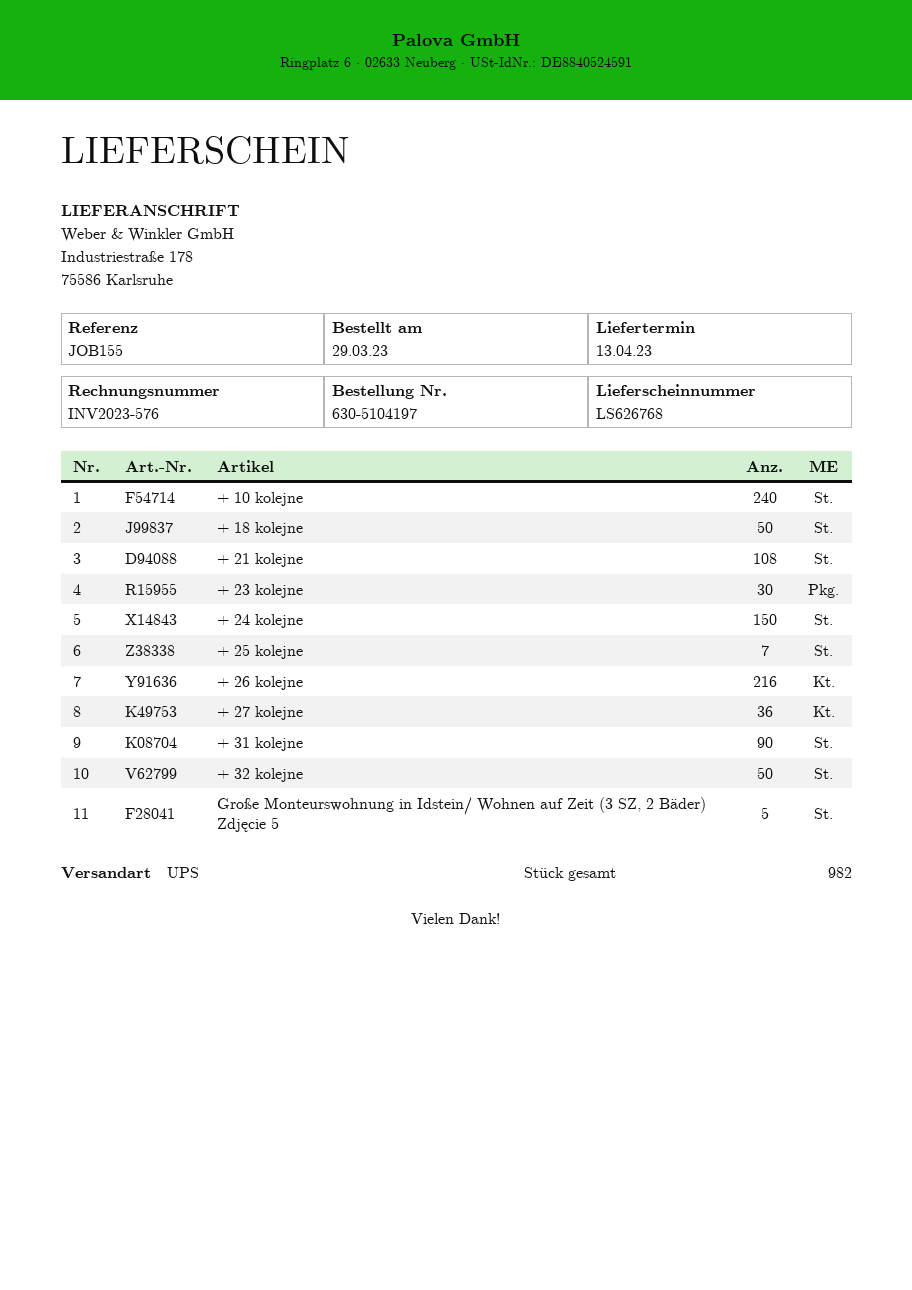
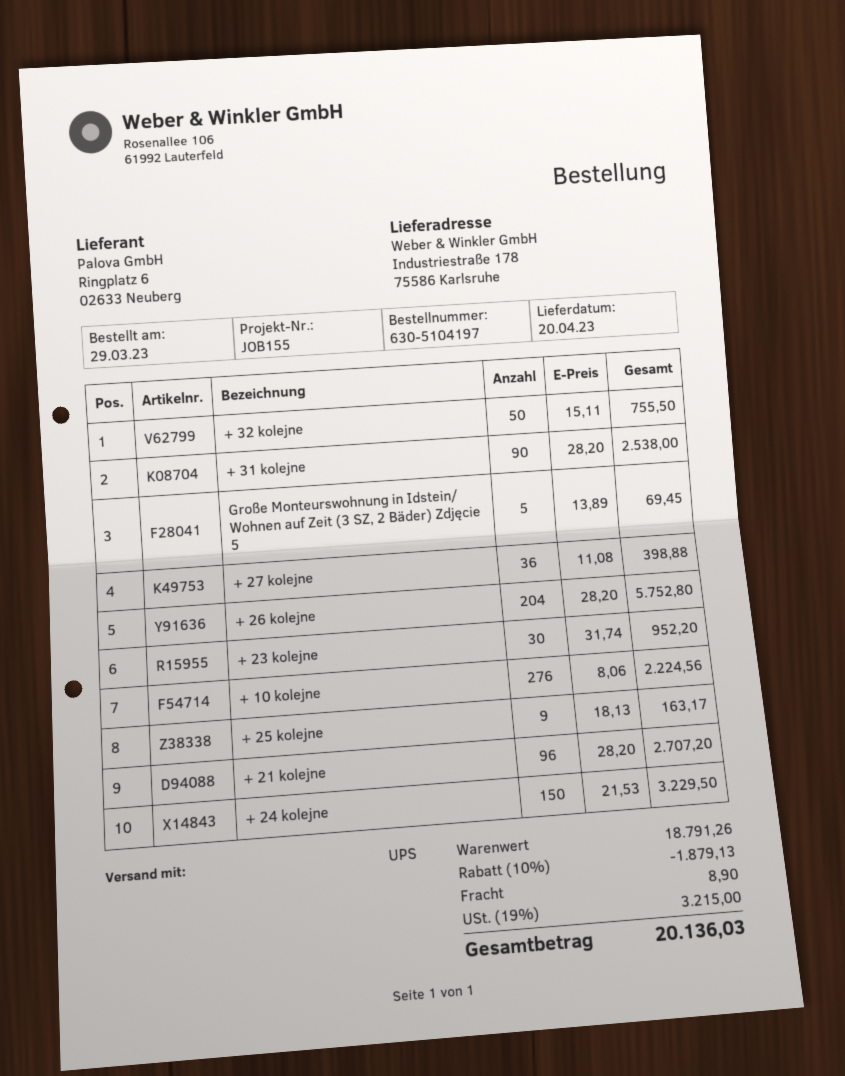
delivery date: 2023-04-13 -> 2023-04-20
+ 10 kolejne: 240 -> 276
+ 18 kolejne: 50 -> none
+ 21 kolejne: 108 -> 96
+ 25 kolejne: 7 -> 9
+ 26 kolejne: 216 -> 204

